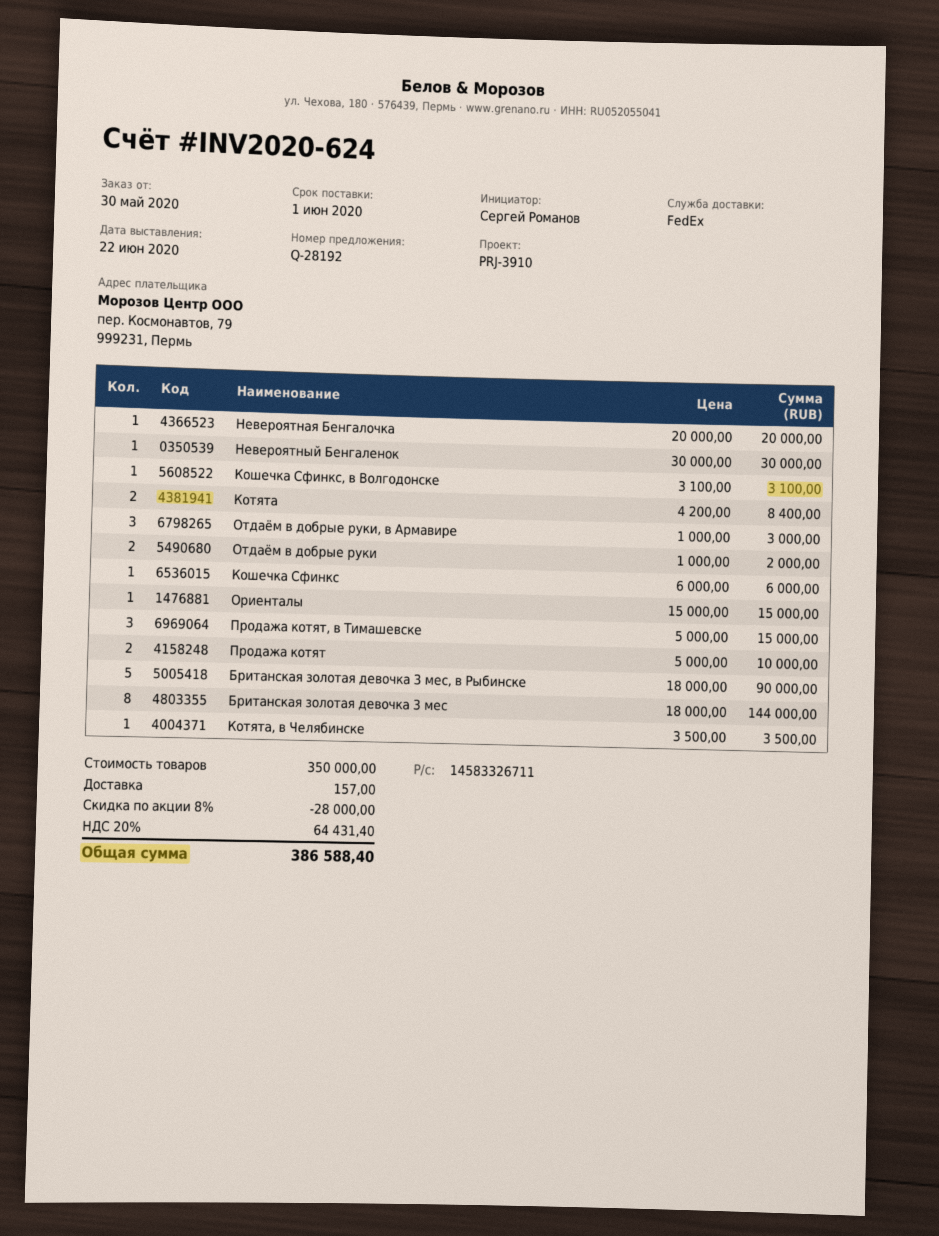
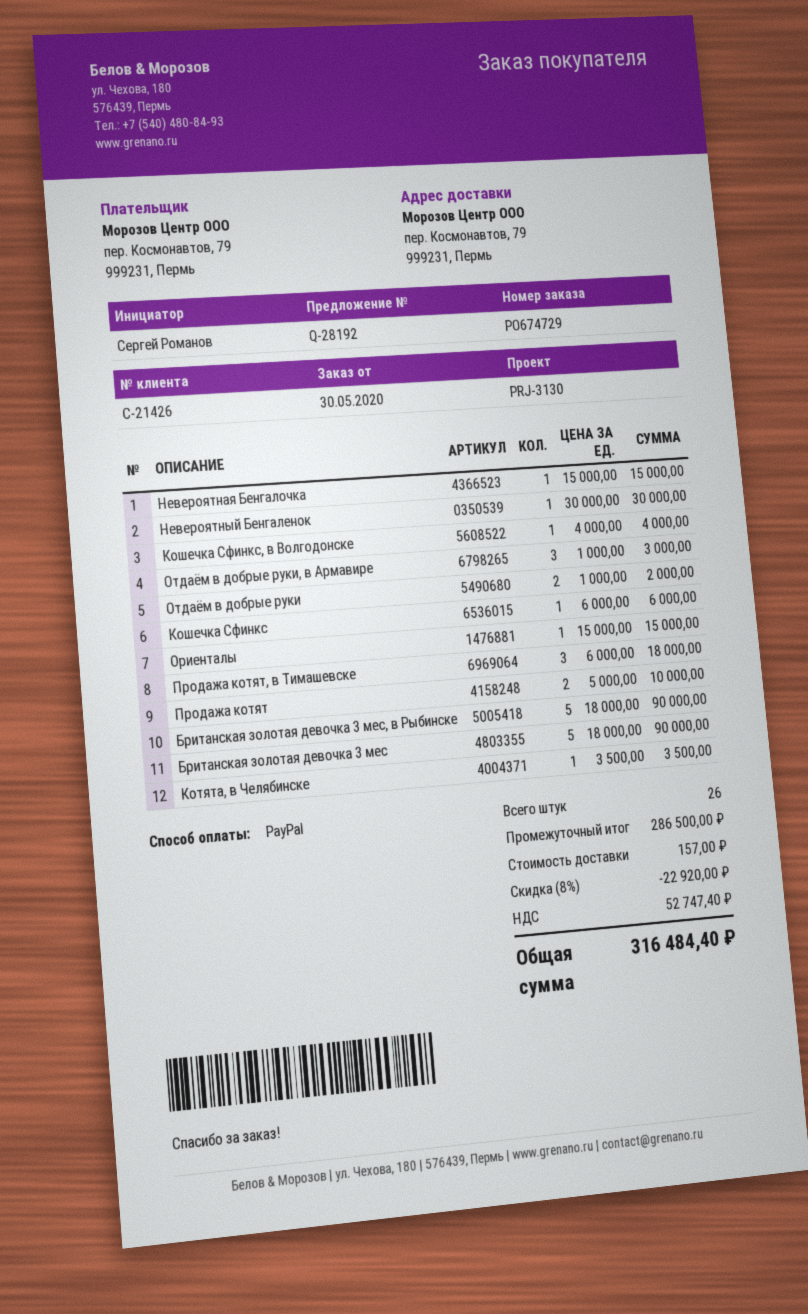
reference: PRJ-3910 -> PRJ-3130
Невероятная Бенгалочка: 1 x 20000.00 = 20000.00 -> 1 x 15000.00 = 15000.00
Кошечка Сфинкс, в Волгодонске: 1 x 3100.00 = 3100.00 -> 1 x 4000.00 = 4000.00
Котята: 2 x 4200.00 = 8400.00 -> none
Продажа котят, в Тимашевске: 3 x 5000.00 = 15000.00 -> 3 x 6000.00 = 18000.00
Британская золотая девочка 3 мес: 8 x 18000.00 = 144000.00 -> 5 x 18000.00 = 90000.00
subtotal: 350000.00 -> 286500.00
discount: 8% = 28000.00 -> 8% = 22920.00
tax: 64431.40 -> 52747.40
total: 386588.40 -> 316484.40

